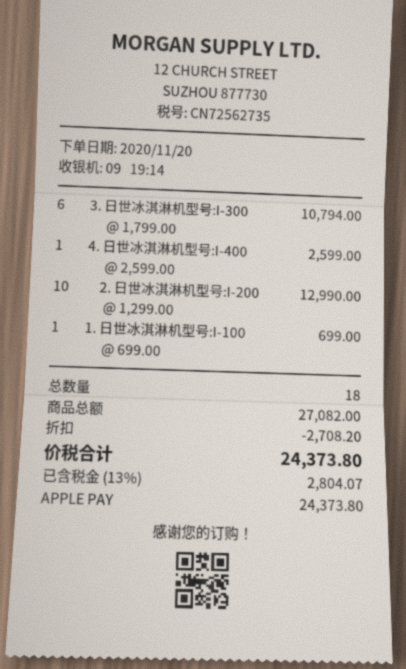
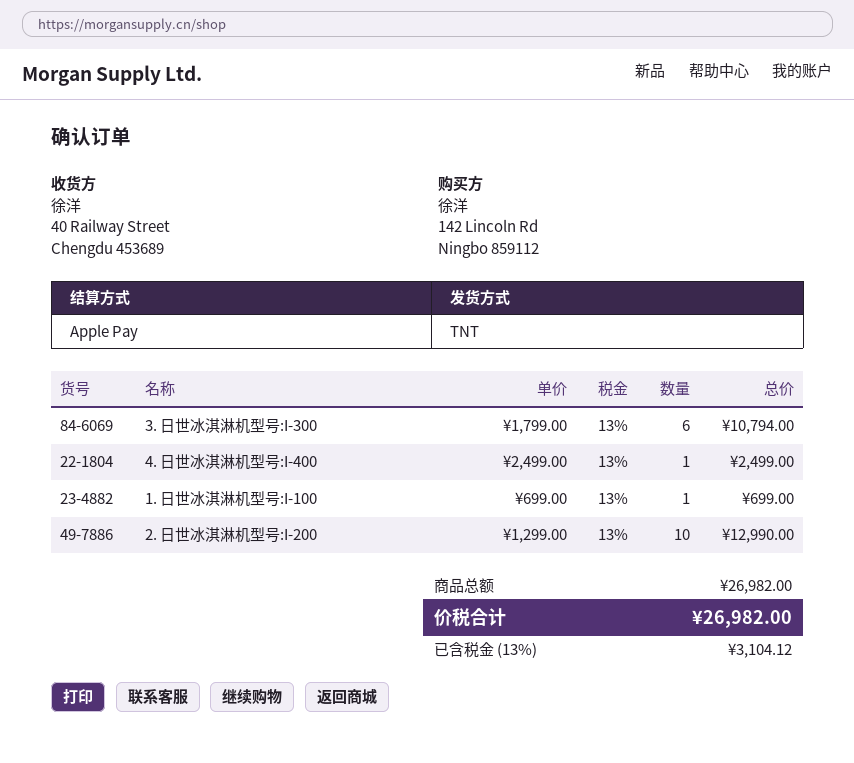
4. 日世冰淇淋机型号:I-400: 1 x 2599.00 = 2599.00 -> 1 x 2499.00 = 2499.00
subtotal: 27082.00 -> 26982.00
discount: 2708.20 -> none
tax: 13% = 2804.07 -> 13% = 3104.12
total: 24373.80 -> 26982.00

